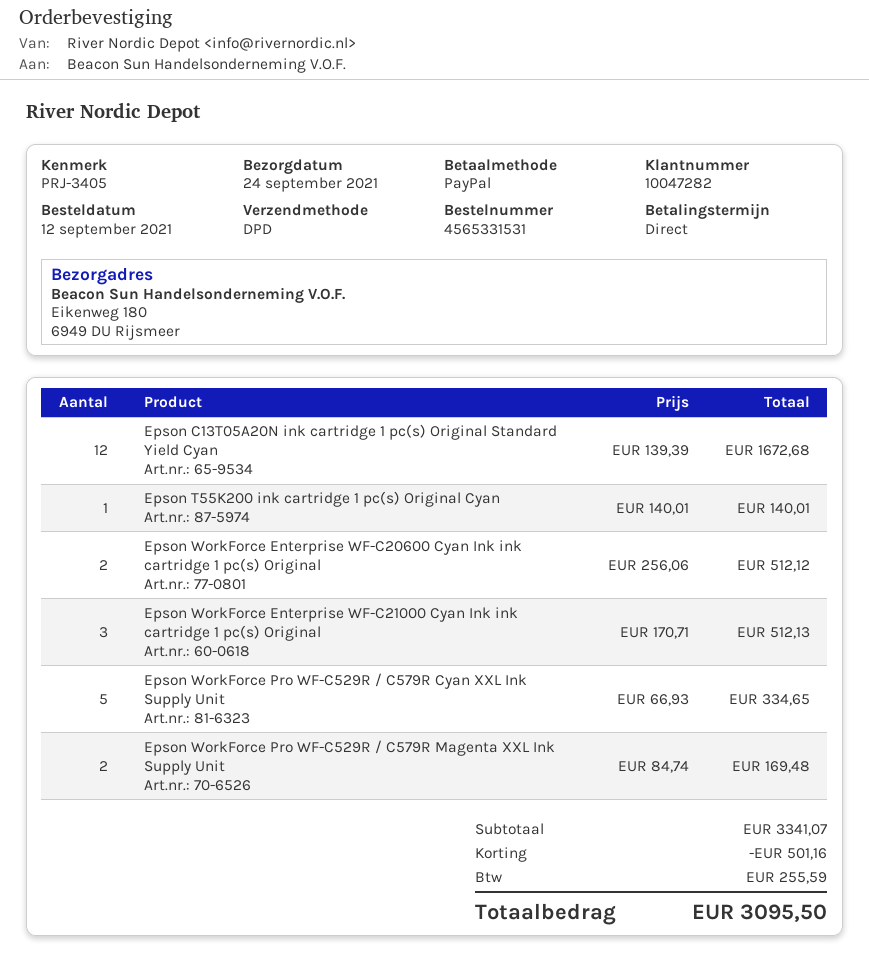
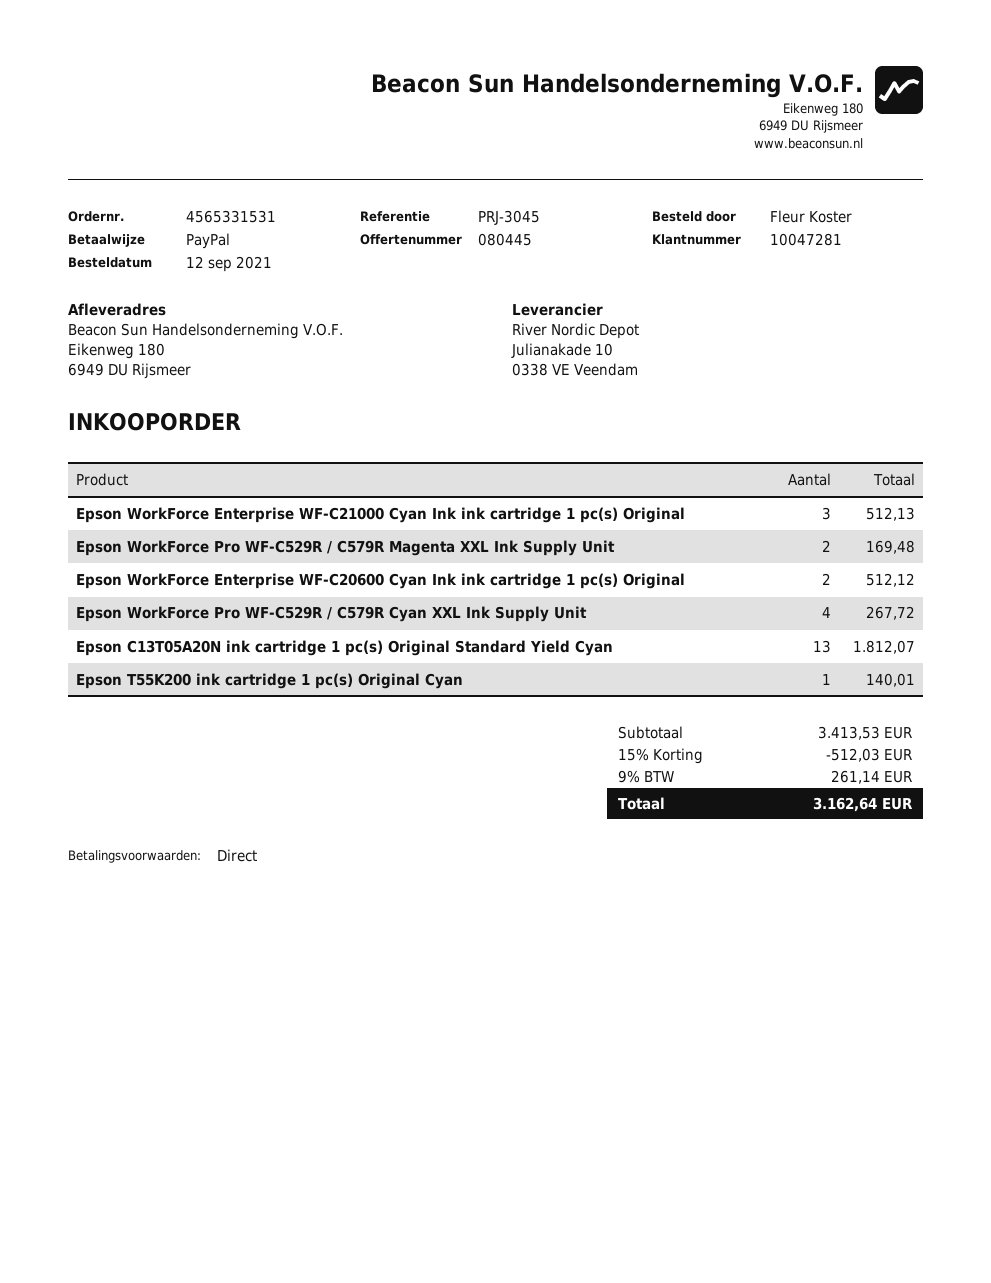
customer number: 10047282 -> 10047281
reference: PRJ-3405 -> PRJ-3045
Epson C13T05A20N ink cartridge 1 pc(s) Original Standard Yield Cyan: 12 for 1672.68 -> 13 for 1812.07
Epson WorkForce Pro WF-C529R / C579R Cyan XXL Ink Supply Unit: 5 for 334.65 -> 4 for 267.72
subtotal: 3341.07 -> 3413.53
discount: 501.16 -> 512.03
tax: 255.59 -> 261.14
total: 3095.50 -> 3162.64

